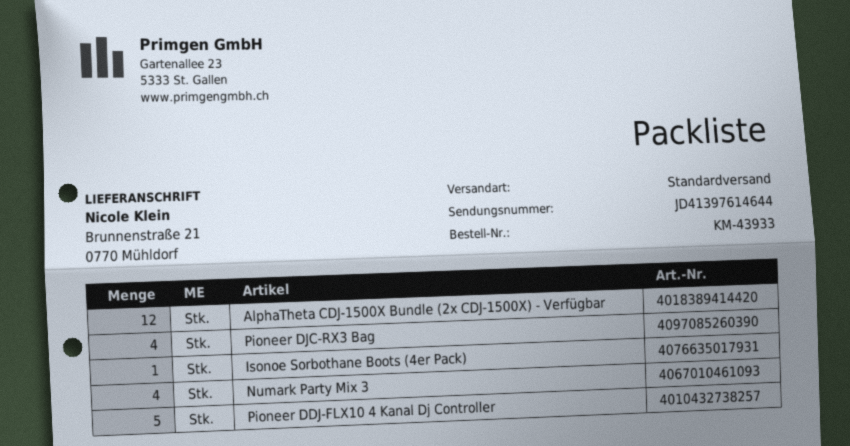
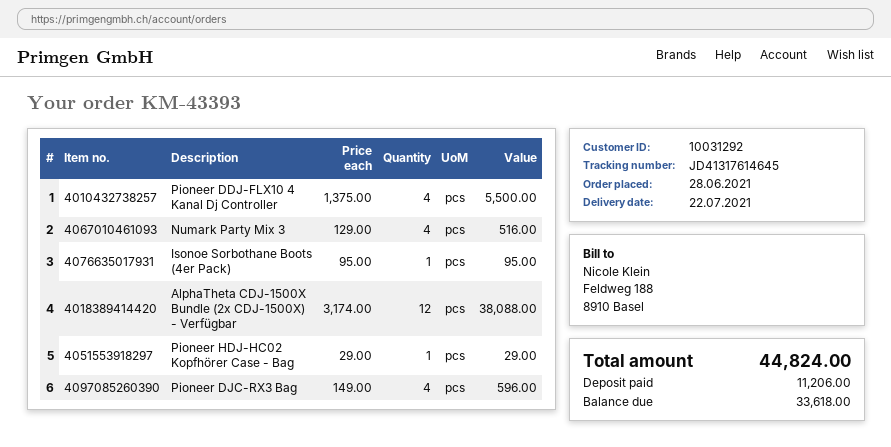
order number: KM-43933 -> KM-43393
tracking number: JD41397614644 -> JD41317614645
Pioneer DDJ-FLX10 4 Kanal Dj Controller: 5 -> 4
Pioneer HDJ-HC02 Kopfhörer Case - Bag: none -> 1

